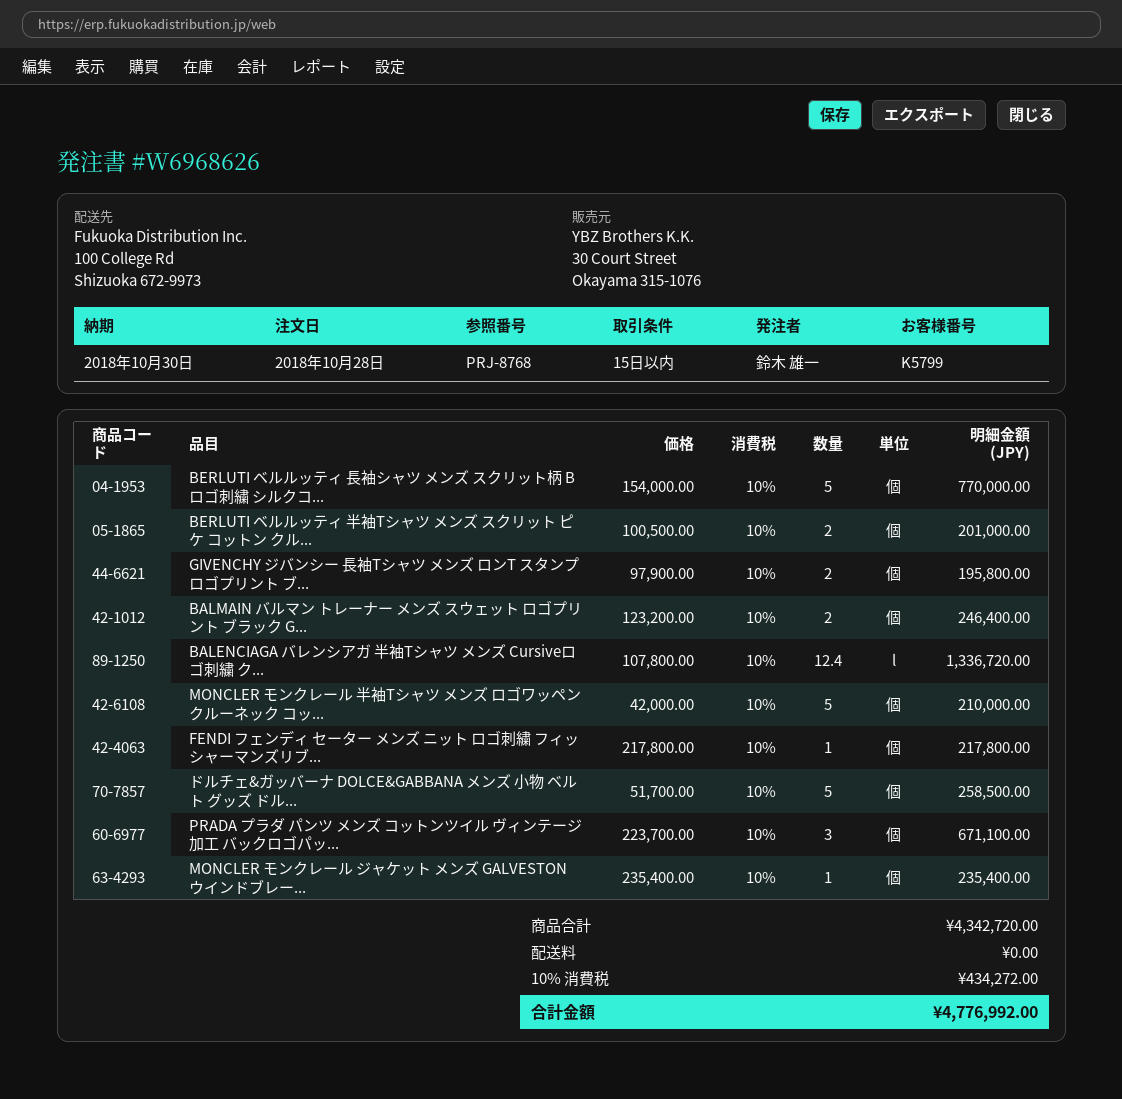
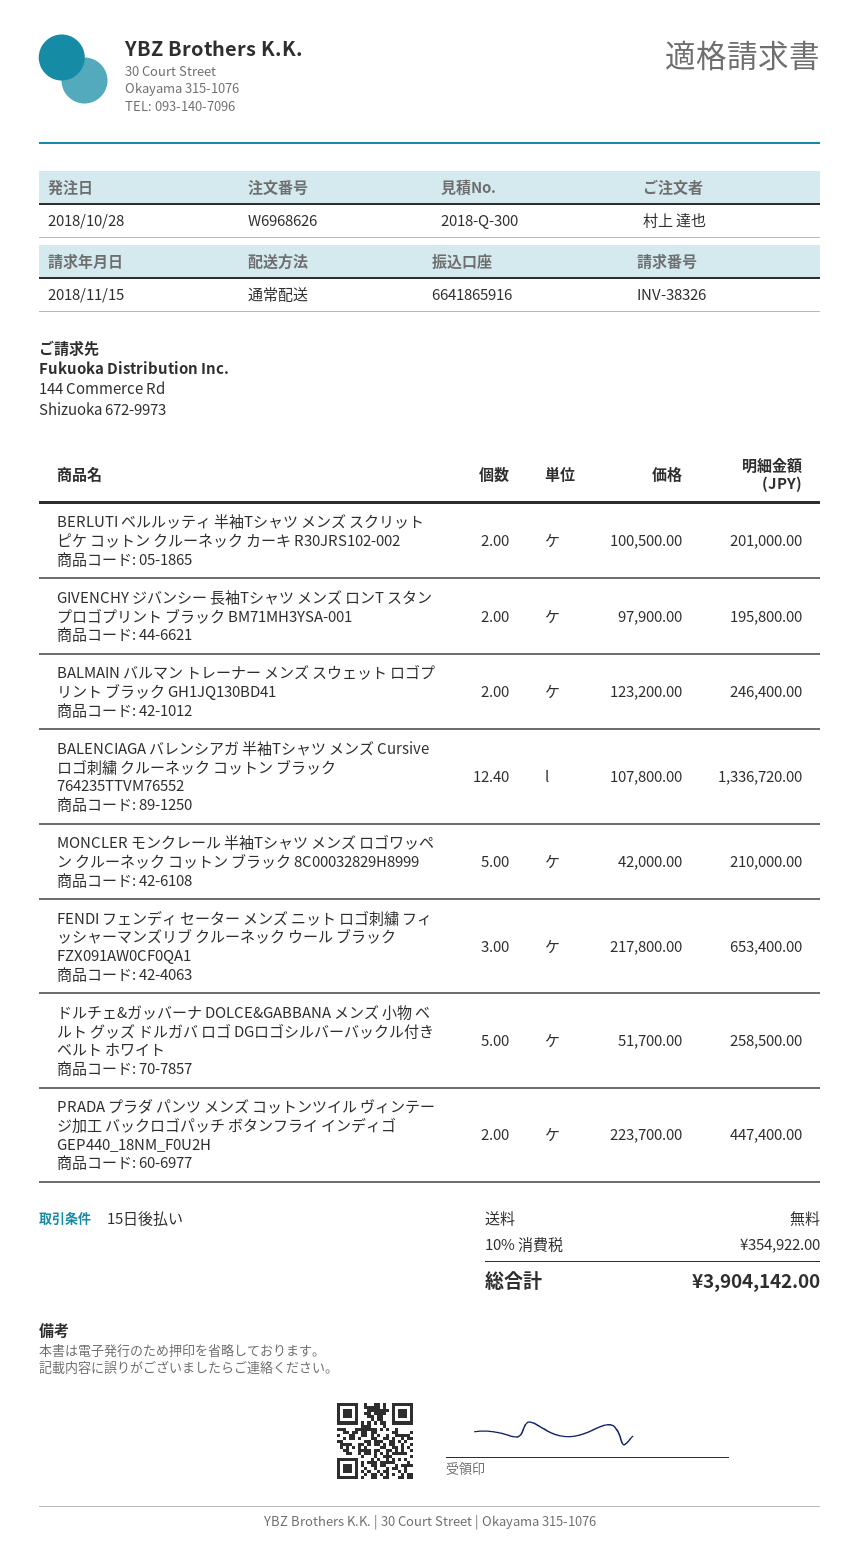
ordered by: 鈴木 雄一 -> 村上 達也
BERLUTI ベルルッティ 長袖シャツ メンズ スクリット柄 Bロゴ刺繍 シルクコ...: 5 x 154000.00 = 770000.00 -> none
FENDI フェンディ セーター メンズ ニット ロゴ刺繍 フィッシャーマンズリブ...: 1 x 217800.00 = 217800.00 -> 3 x 217800.00 = 653400.00
PRADA プラダ パンツ メンズ コットンツイル ヴィンテージ加工 バックロゴパッ...: 3 x 223700.00 = 671100.00 -> 2 x 223700.00 = 447400.00
MONCLER モンクレール ジャケット メンズ GALVESTON ウインドブレー...: 1 x 235400.00 = 235400.00 -> none
tax: 10% = 434272.00 -> 10% = 354922.00
total: 4776992.00 -> 3904142.00

